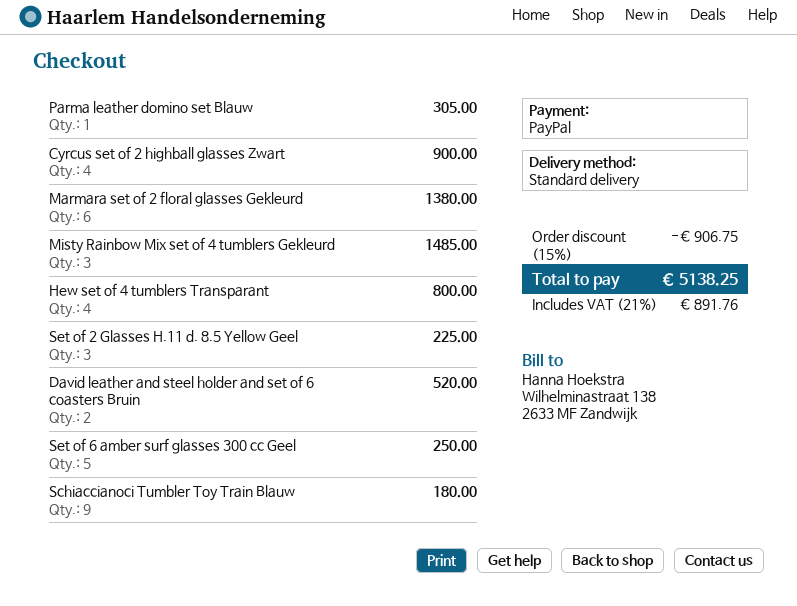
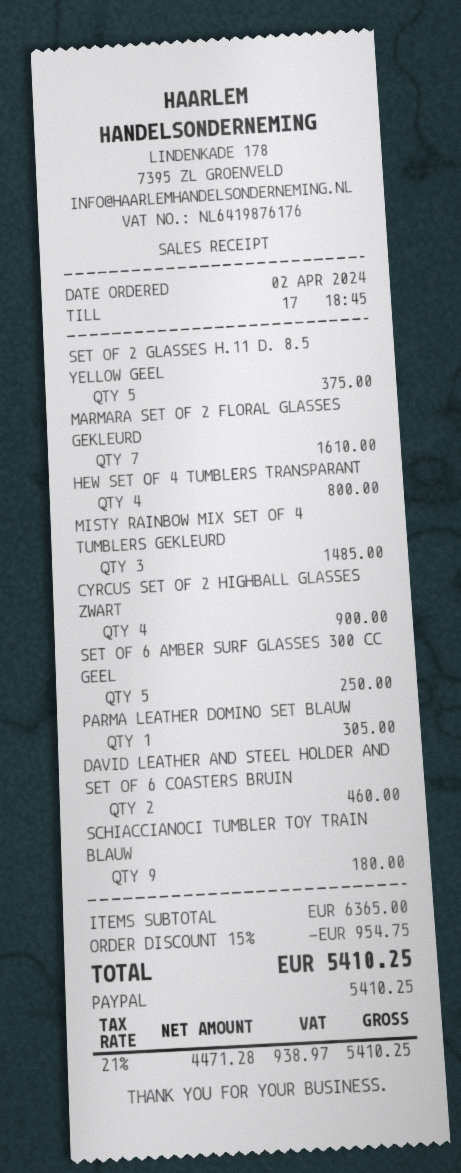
Marmara set of 2 floral glasses Gekleurd: 6 for 1380.00 -> 7 for 1610.00
Set of 2 Glasses H.11 d. 8.5 Yellow Geel: 3 for 225.00 -> 5 for 375.00
David leather and steel holder and set of 6 coasters Bruin: 2 for 520.00 -> 2 for 460.00
discount: 15% = 906.75 -> 15% = 954.75
tax: 21% = 891.76 -> 21% = 938.97
total: 5138.25 -> 5410.25

